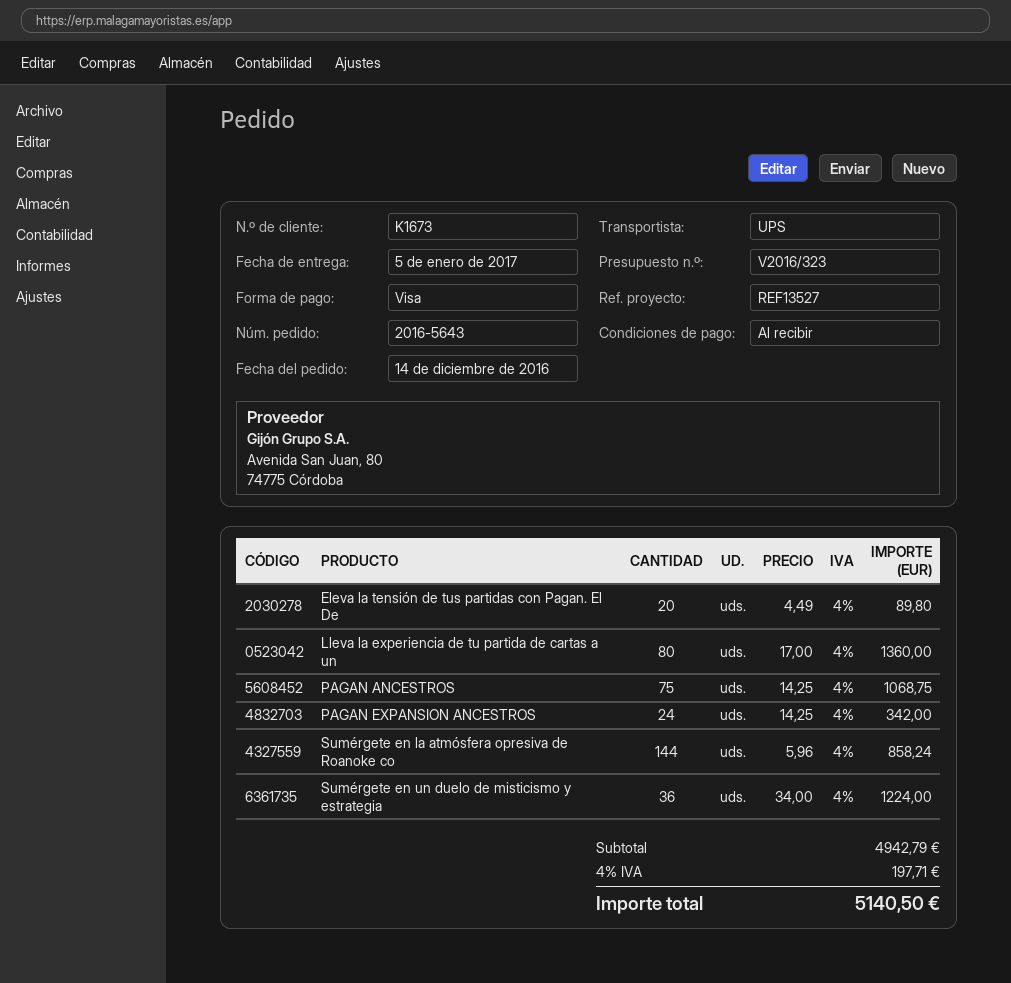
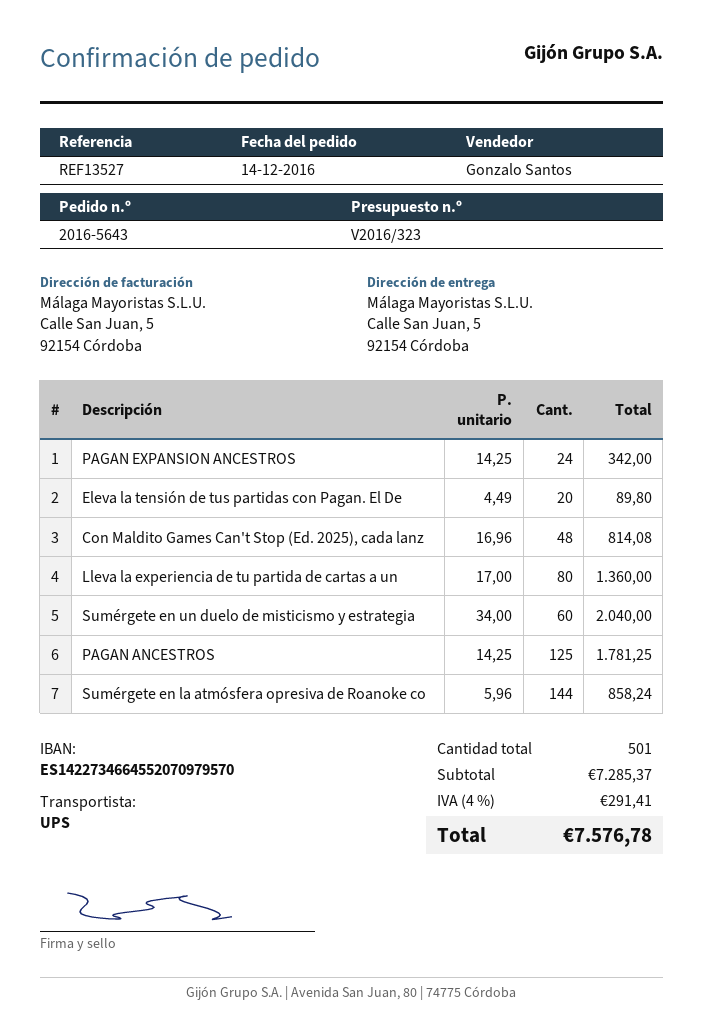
PAGAN ANCESTROS: 75 x 14.25 = 1068.75 -> 125 x 14.25 = 1781.25
Sumérgete en un duelo de misticismo y estrategia: 36 x 34.00 = 1224.00 -> 60 x 34.00 = 2040.00
Con Maldito Games Can't Stop (Ed. 2025), cada lanz: none -> 48 x 16.96 = 814.08
subtotal: 4942.79 -> 7285.37
tax: 4% = 197.71 -> 4% = 291.41
total: 5140.50 -> 7576.78

